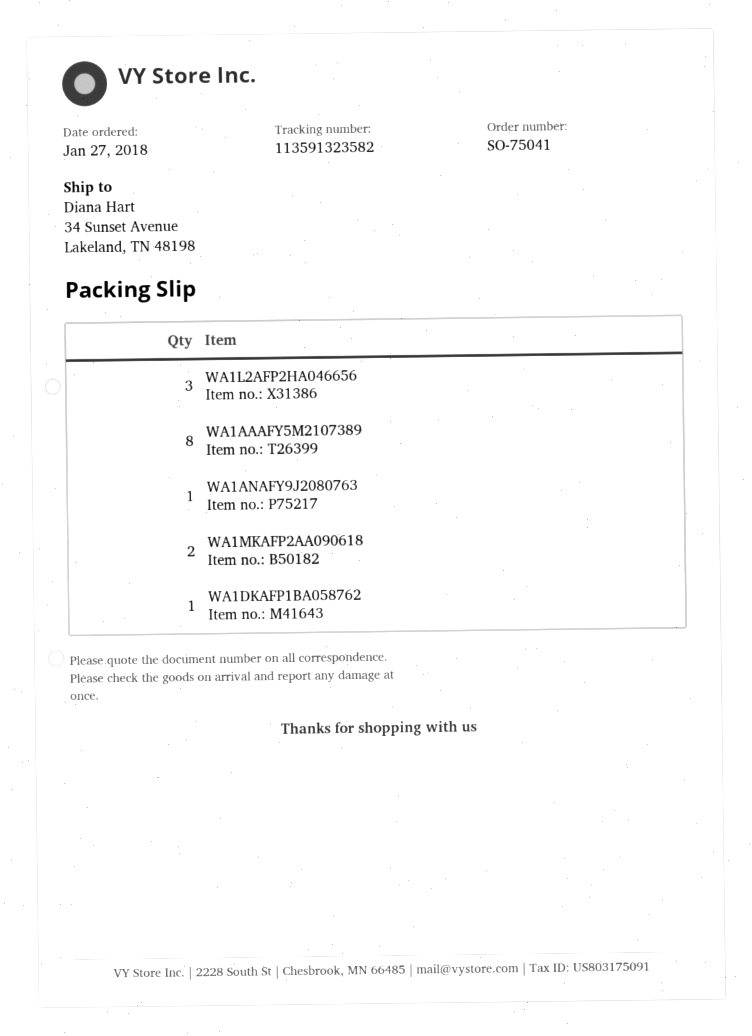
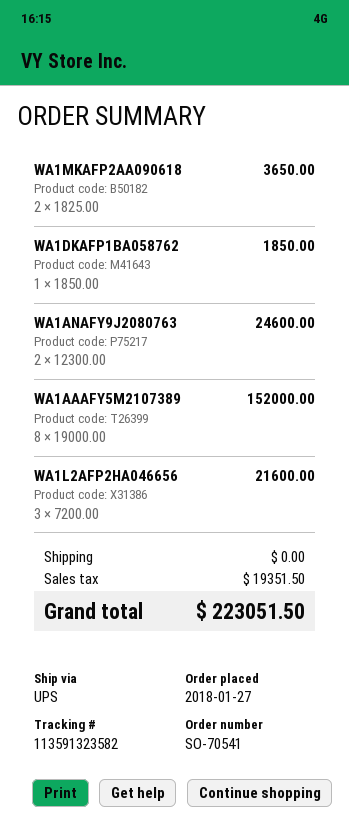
order number: SO-75041 -> SO-70541
WA1ANAFY9J2080763: 1 -> 2

